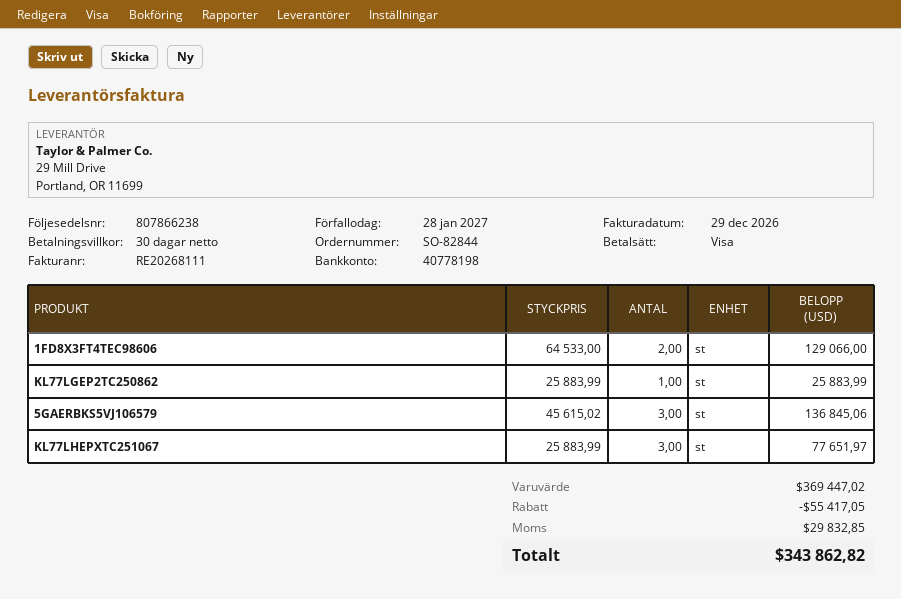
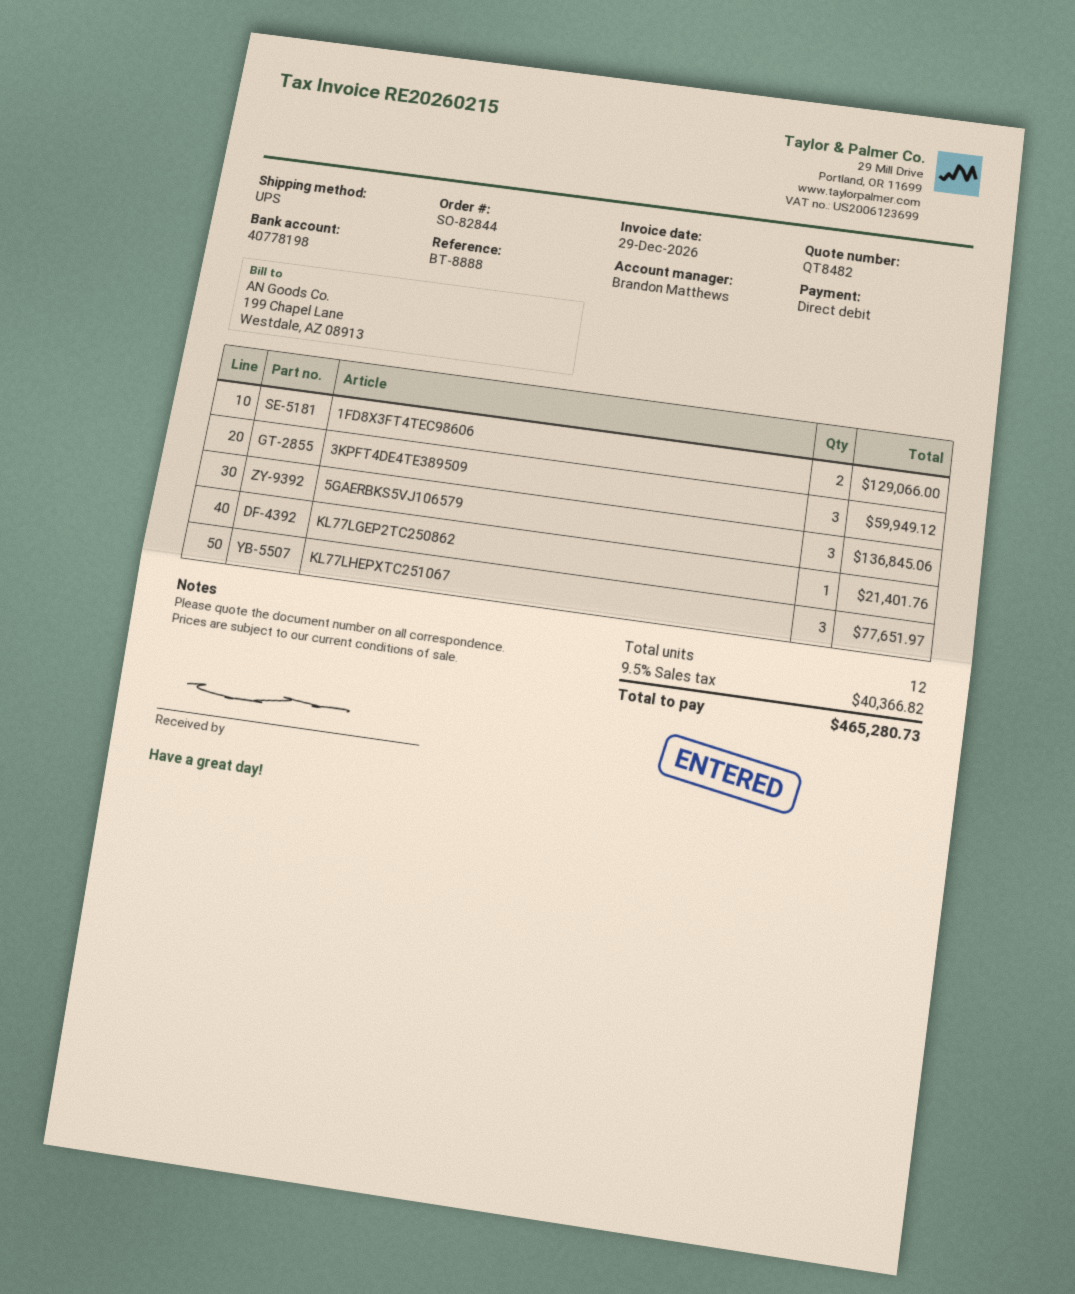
invoice number: RE20268111 -> RE20260215
payment method: Visa -> direct debit
KL77LGEP2TC250862: 1 for 25883.99 -> 1 for 21401.76
3KPFT4DE4TE389509: none -> 3 for 59949.12
discount: 55417.05 -> none
tax: 29832.85 -> 40366.82
total: 343862.82 -> 465280.73

